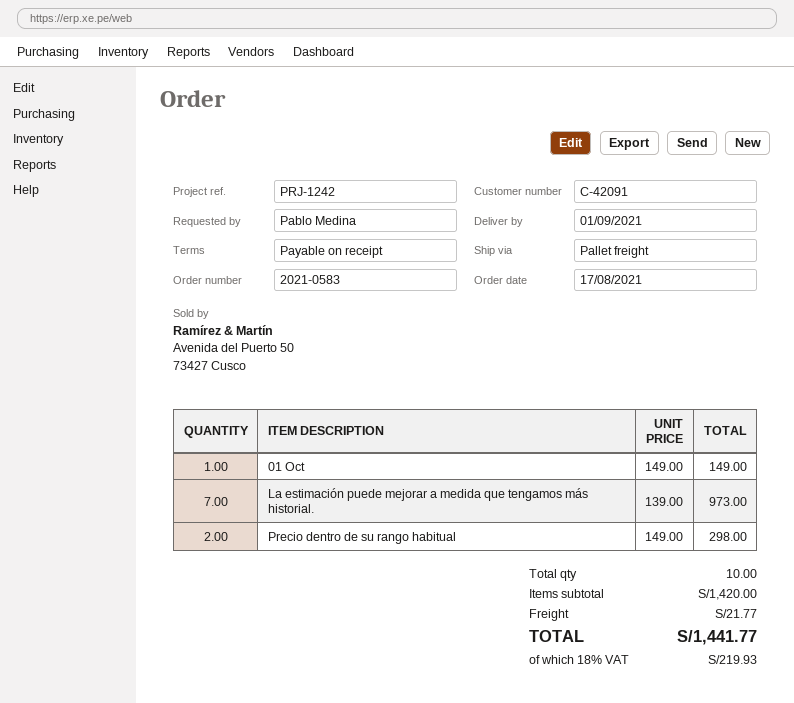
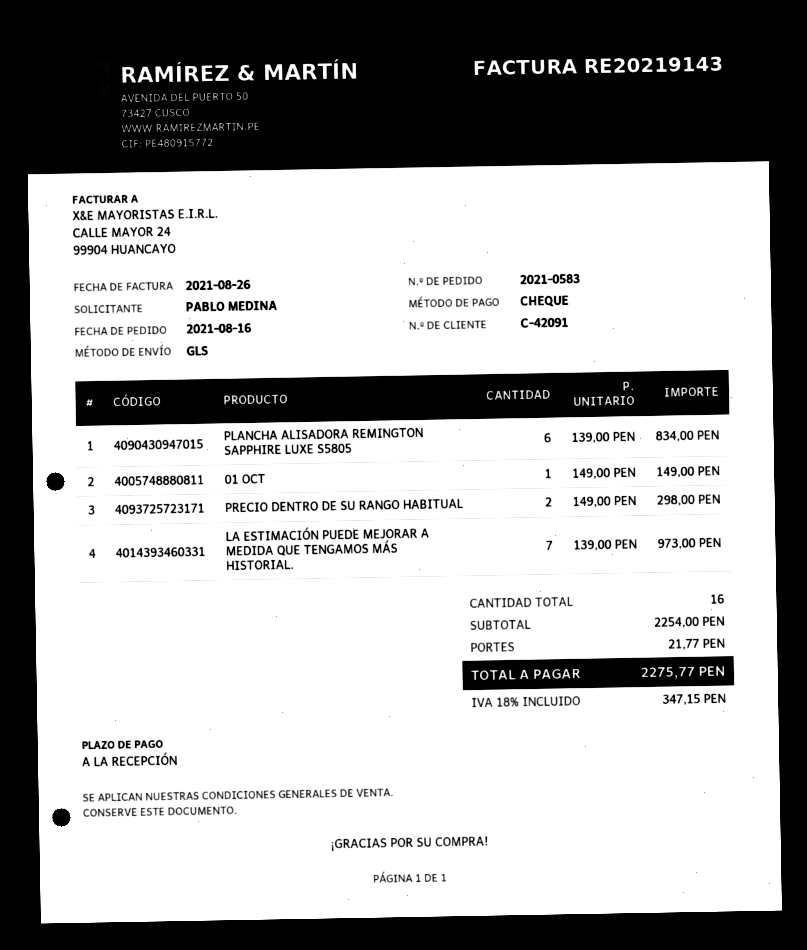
order date: 2021-08-17 -> 2021-08-16
shipping method: pallet freight -> GLS
PLANCHA ALISADORA REMINGTON SAPPHIRE LUXE S5805: none -> 6 x 139.00 = 834.00
total quantity: 10 -> 16
subtotal: 1420.00 -> 2254.00
tax: 18% = 219.93 -> 18% = 347.15
total: 1441.77 -> 2275.77

